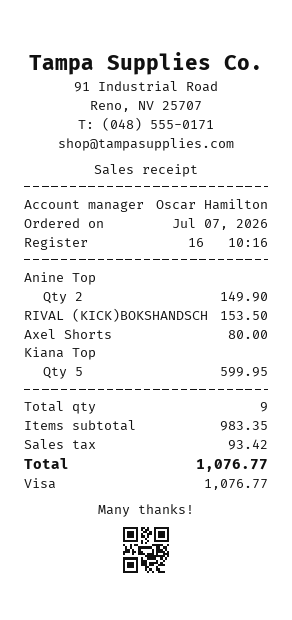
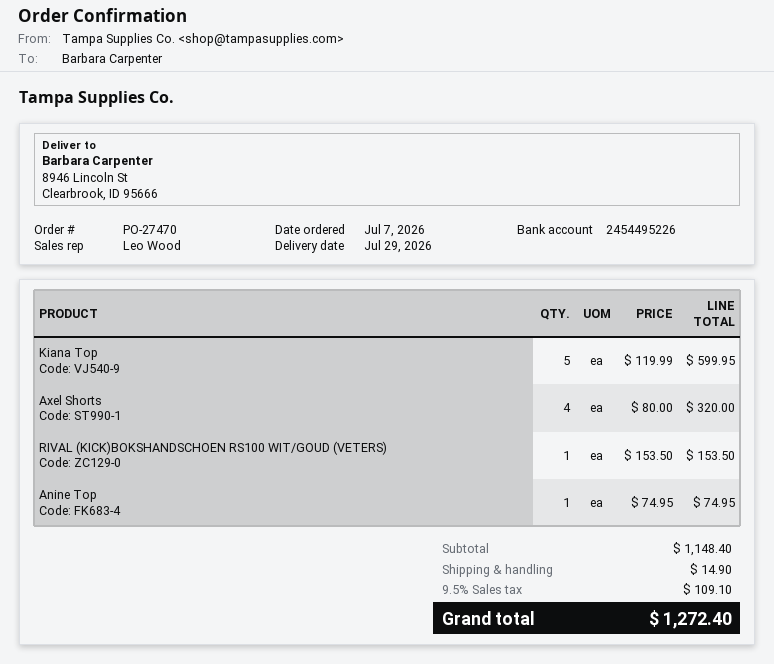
sales rep: Oscar Hamilton -> Leo Wood
Anine Top: 2 for 149.90 -> 1 for 74.95
Axel Shorts: 1 for 80.00 -> 4 for 320.00
subtotal: 983.35 -> 1148.40
shipping: none -> 14.90
tax: 93.42 -> 109.10
total: 1076.77 -> 1272.40

